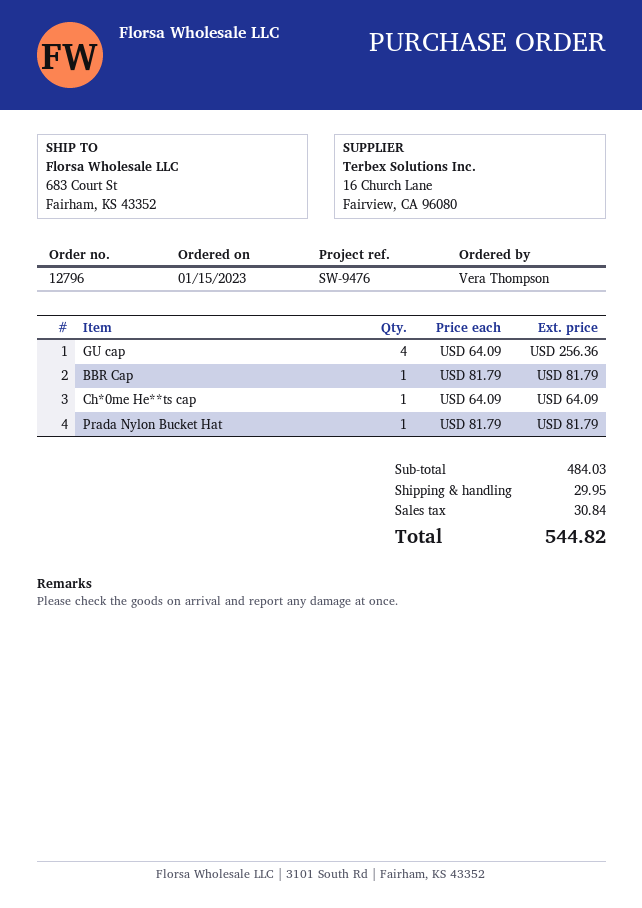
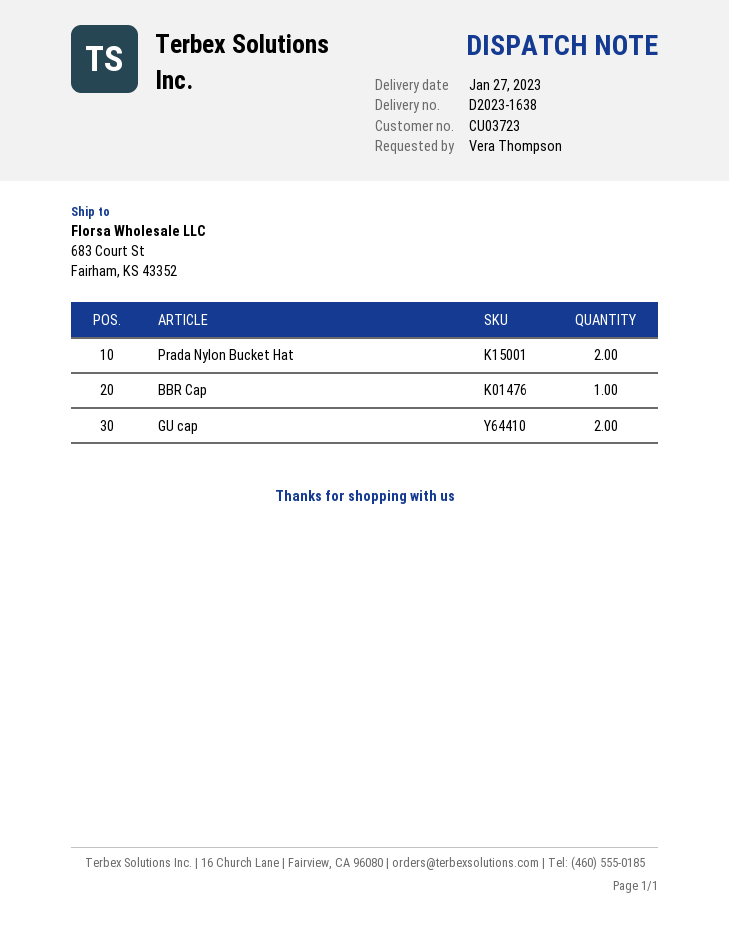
GU cap: 4 -> 2
Ch*0me He**ts cap: 1 -> none
Prada Nylon Bucket Hat: 1 -> 2

